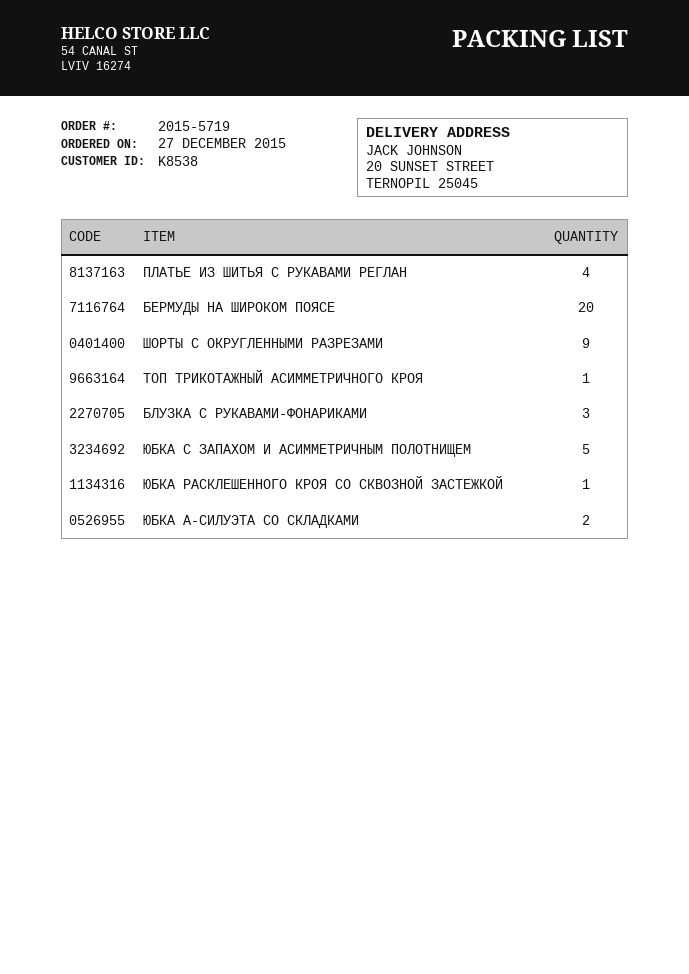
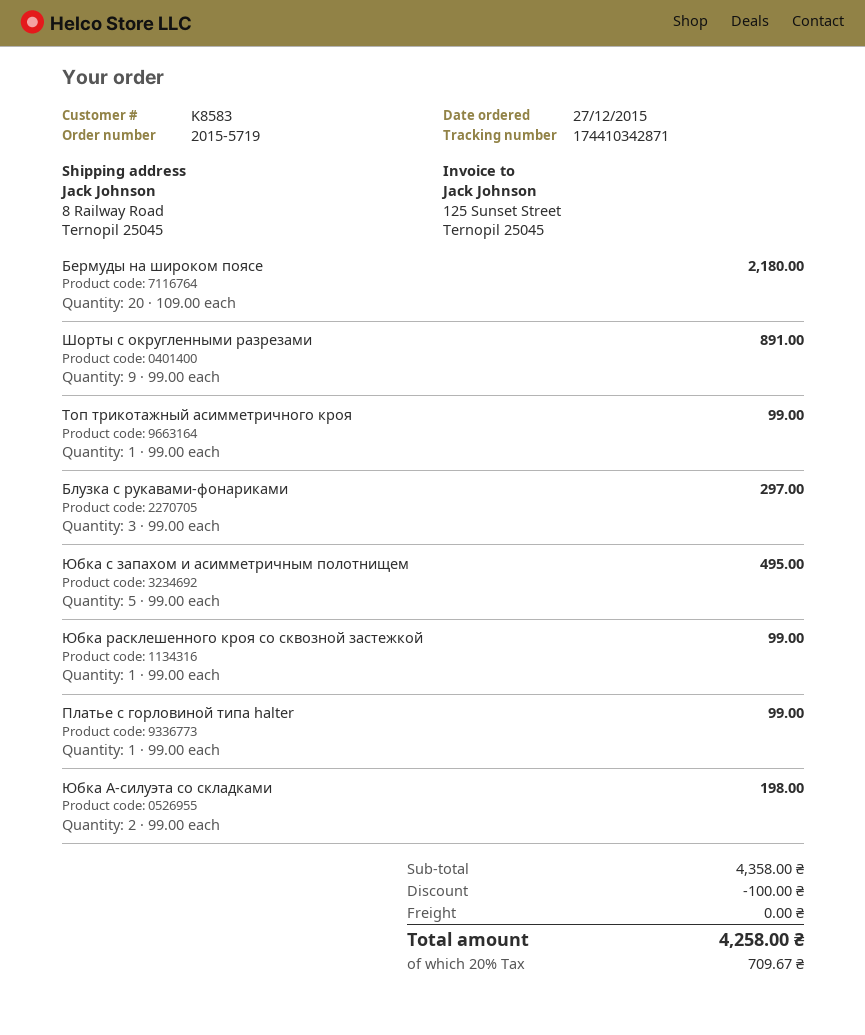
customer number: K8538 -> K8583
ship to: 20 SUNSET STREET, TERNOPIL 25045 -> 8 Railway Road, Ternopil 25045
ПЛАТЬЕ ИЗ ШИТЬЯ С РУКАВАМИ РЕГЛАН: 4 -> none
Платье с горловиной типа halter: none -> 1

